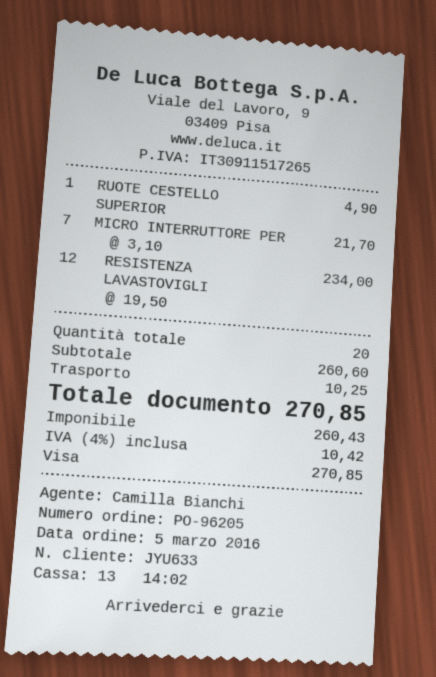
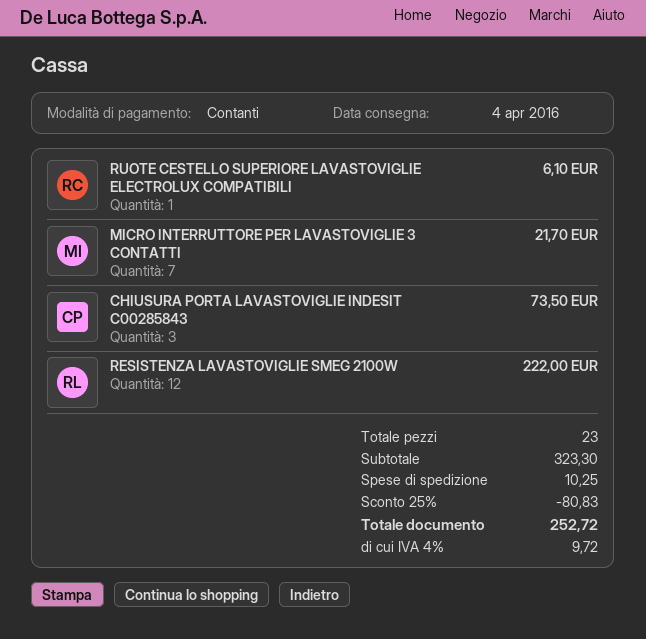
payment method: Visa -> cash
RUOTE CESTELLO SUPERIOR: 1 for 4.90 -> 1 for 6.10
RESISTENZA LAVASTOVIGLI: 12 for 234.00 -> 12 for 222.00
CHIUSURA PORTA LAVASTOVIGLIE INDESIT C00285843: none -> 3 for 73.50
total quantity: 20 -> 23
subtotal: 260.60 -> 323.30
discount: none -> 25% = 80.83
tax: 4% = 10.42 -> 4% = 9.72
total: 270.85 -> 252.72

